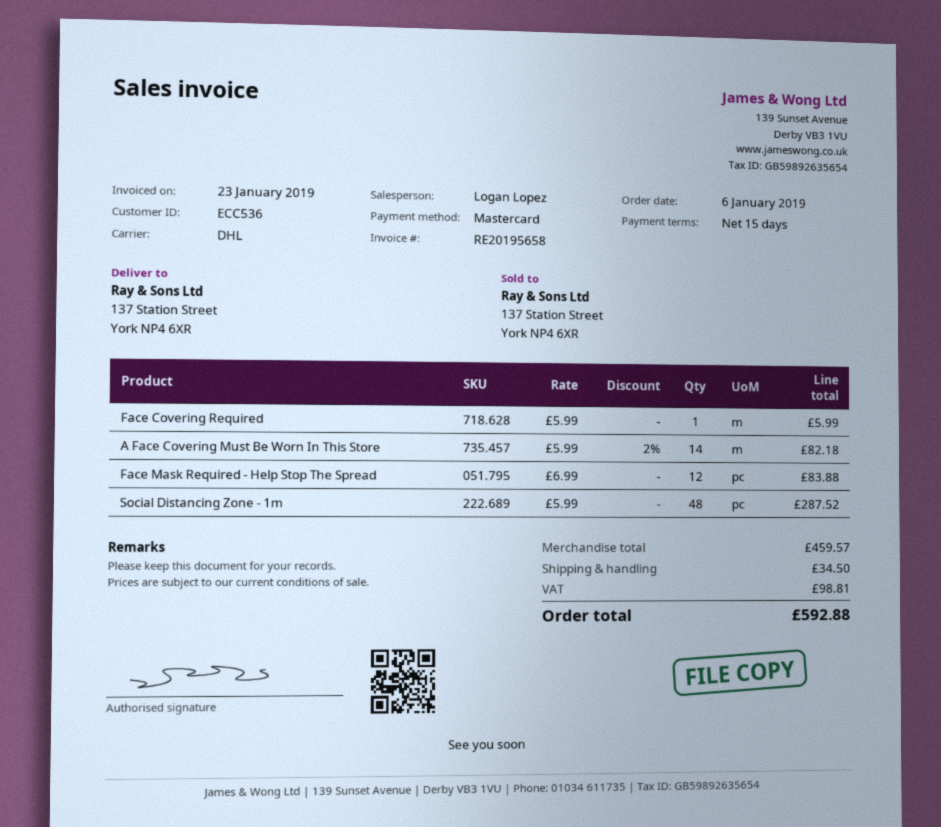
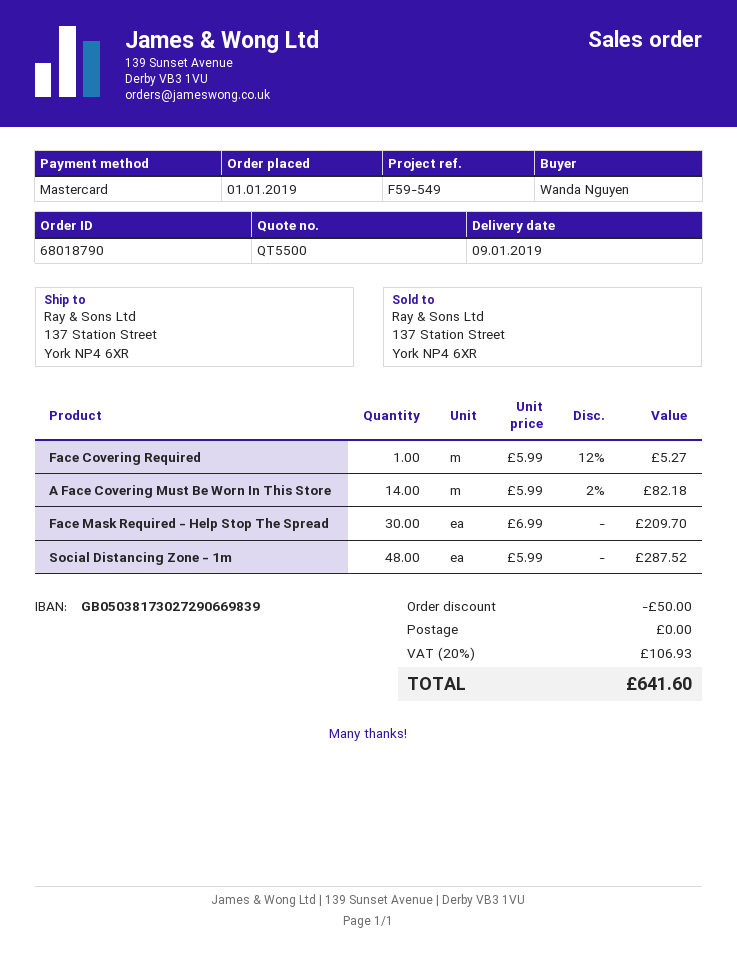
order date: 2019-01-06 -> 2019-01-01
Face Covering Required: 1 x 5.99 = 5.99 -> 1 x 5.99 - 12% = 5.27
Face Mask Required - Help Stop The Spread: 12 x 6.99 = 83.88 -> 30 x 6.99 = 209.70
discount: none -> 50.00
shipping: 34.50 -> 0.00
tax: 98.81 -> 106.93
total: 592.88 -> 641.60

